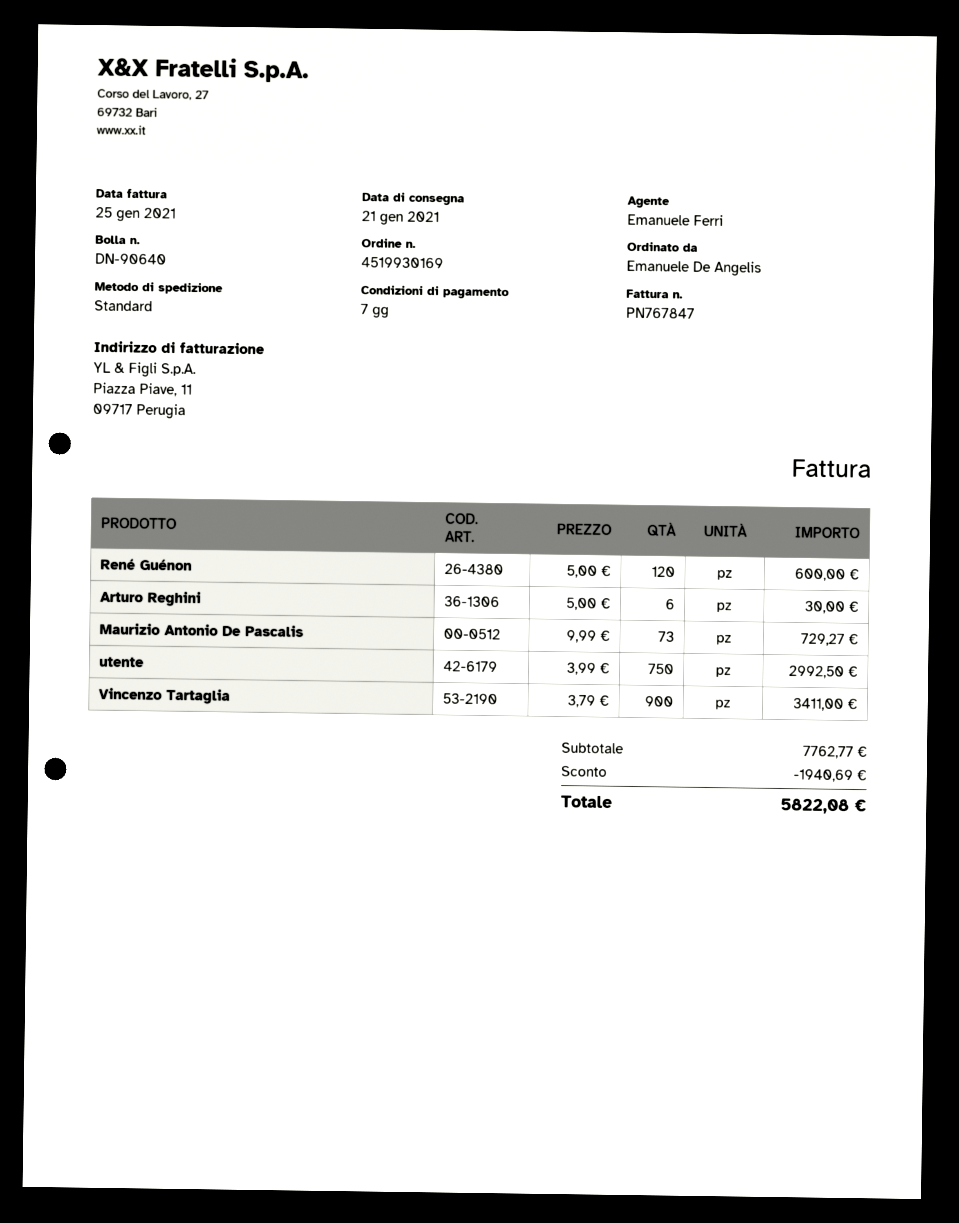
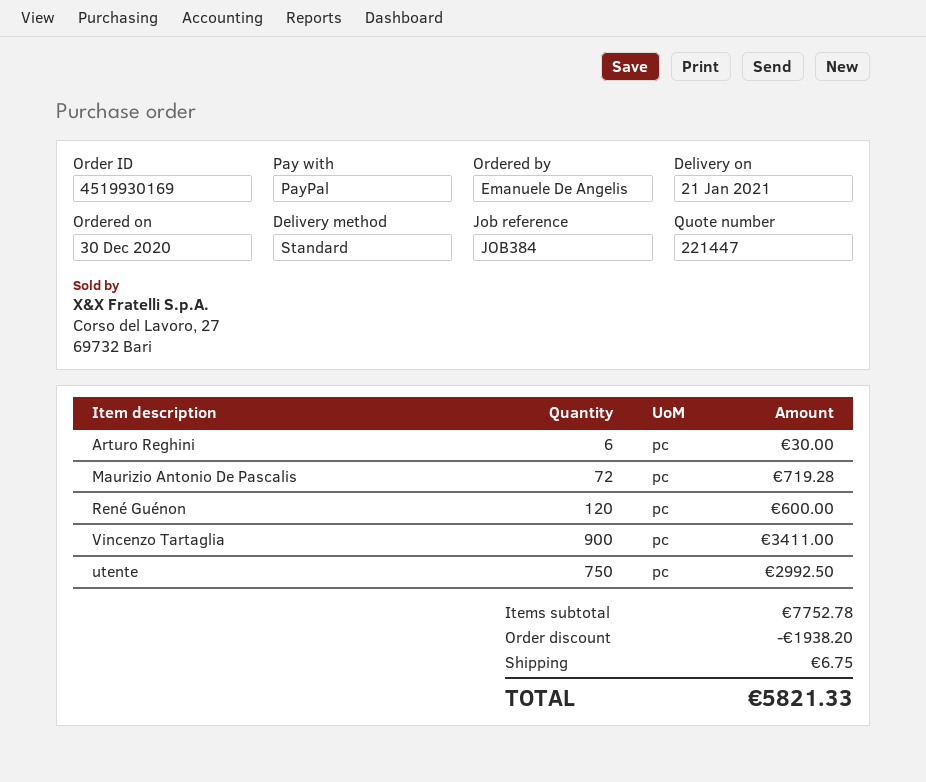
Maurizio Antonio De Pascalis: 73 for 729.27 -> 72 for 719.28
subtotal: 7762.77 -> 7752.78
discount: 1940.69 -> 1938.20
shipping: none -> 6.75
total: 5822.08 -> 5821.33

